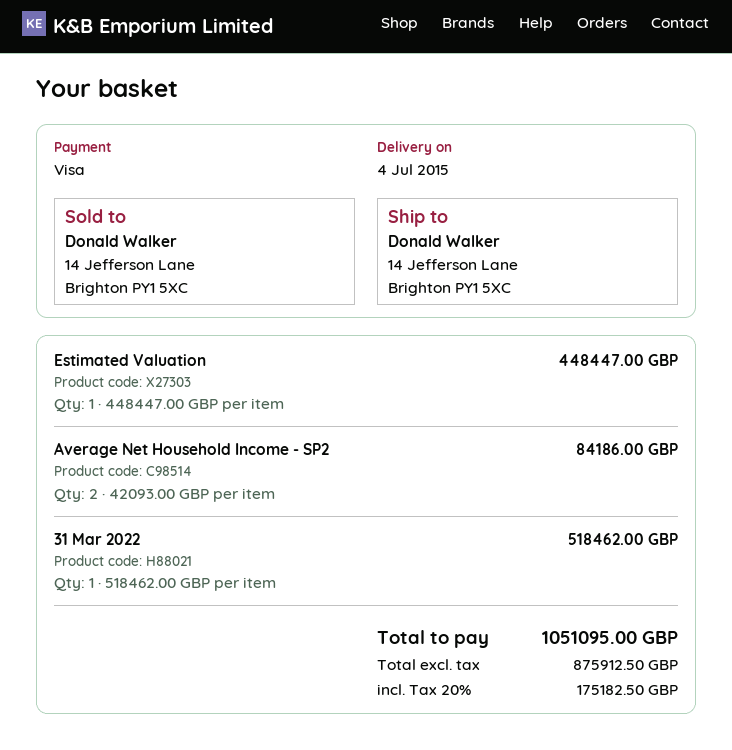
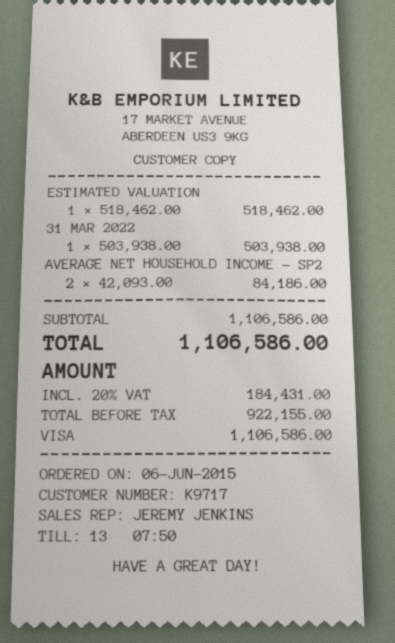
Estimated Valuation: 1 x 448447.00 = 448447.00 -> 1 x 518462.00 = 518462.00
31 Mar 2022: 1 x 518462.00 = 518462.00 -> 1 x 503938.00 = 503938.00
net: 875912.50 -> 922155.00
tax: 20% = 175182.50 -> 20% = 184431.00
total: 1051095.00 -> 1106586.00

